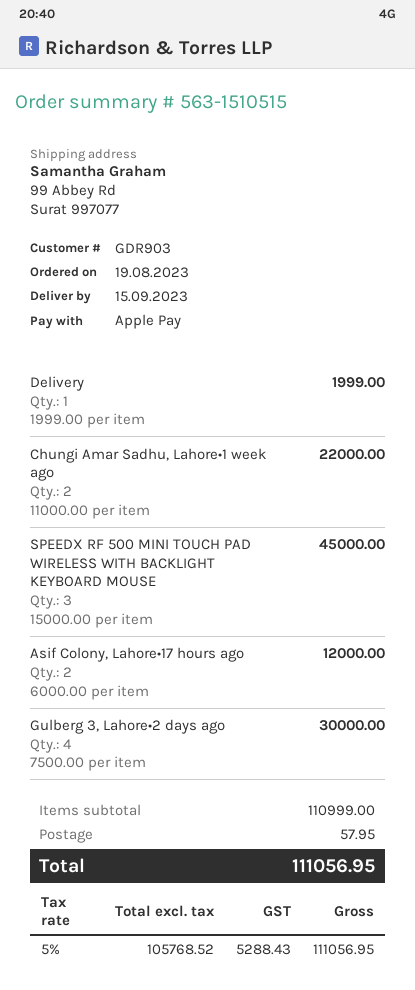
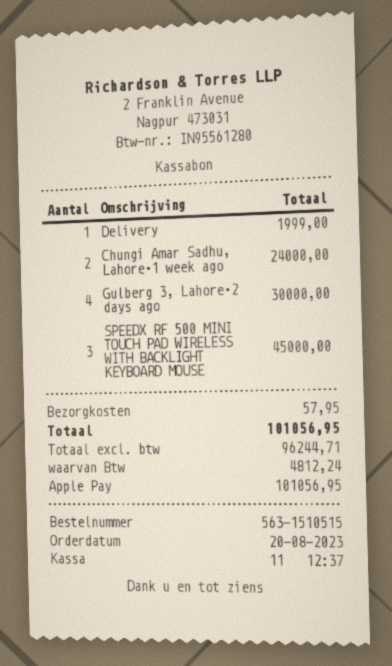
order date: 2023-08-19 -> 2023-08-20
Chungi Amar Sadhu, Lahore•1 week ago: 2 for 22000.00 -> 2 for 24000.00
Asif Colony, Lahore•17 hours ago: 2 for 12000.00 -> none
net: 105768.52 -> 96244.71
tax: 5288.43 -> 4812.24
total: 111056.95 -> 101056.95

